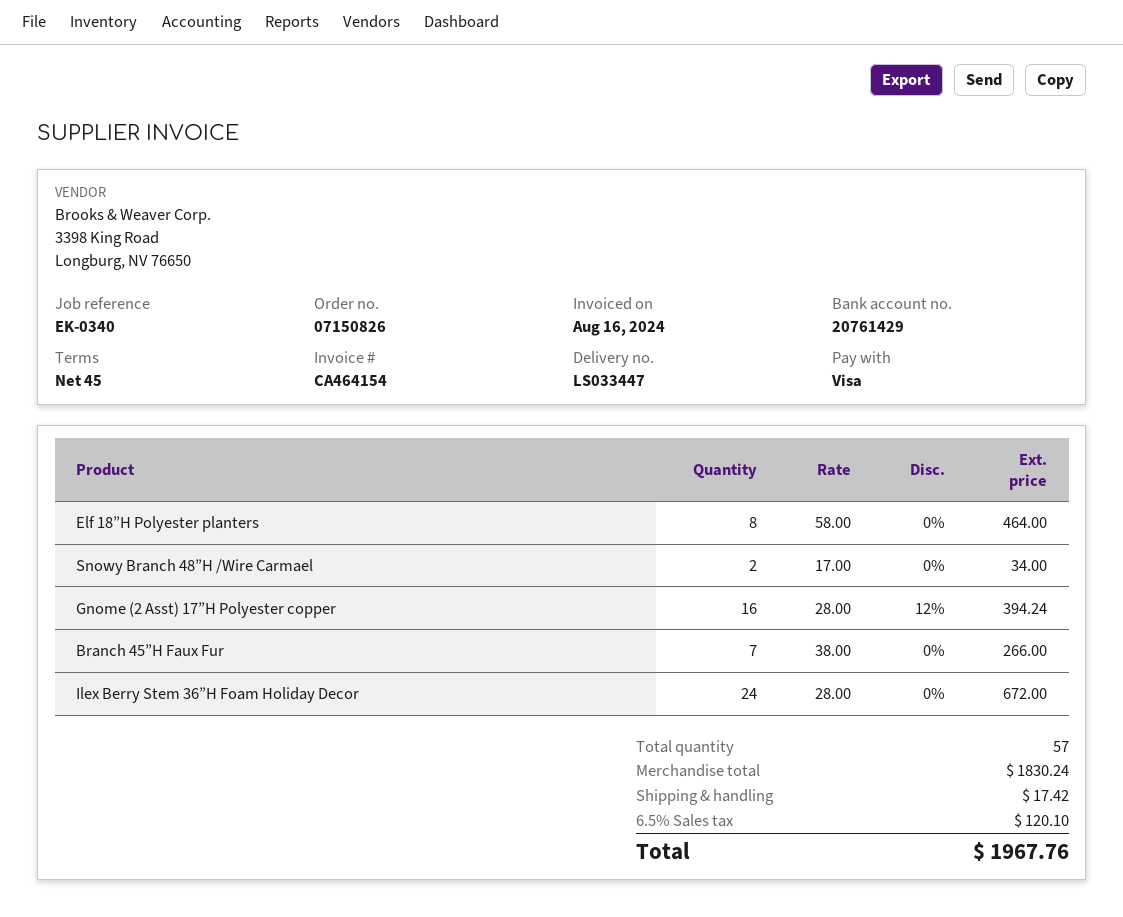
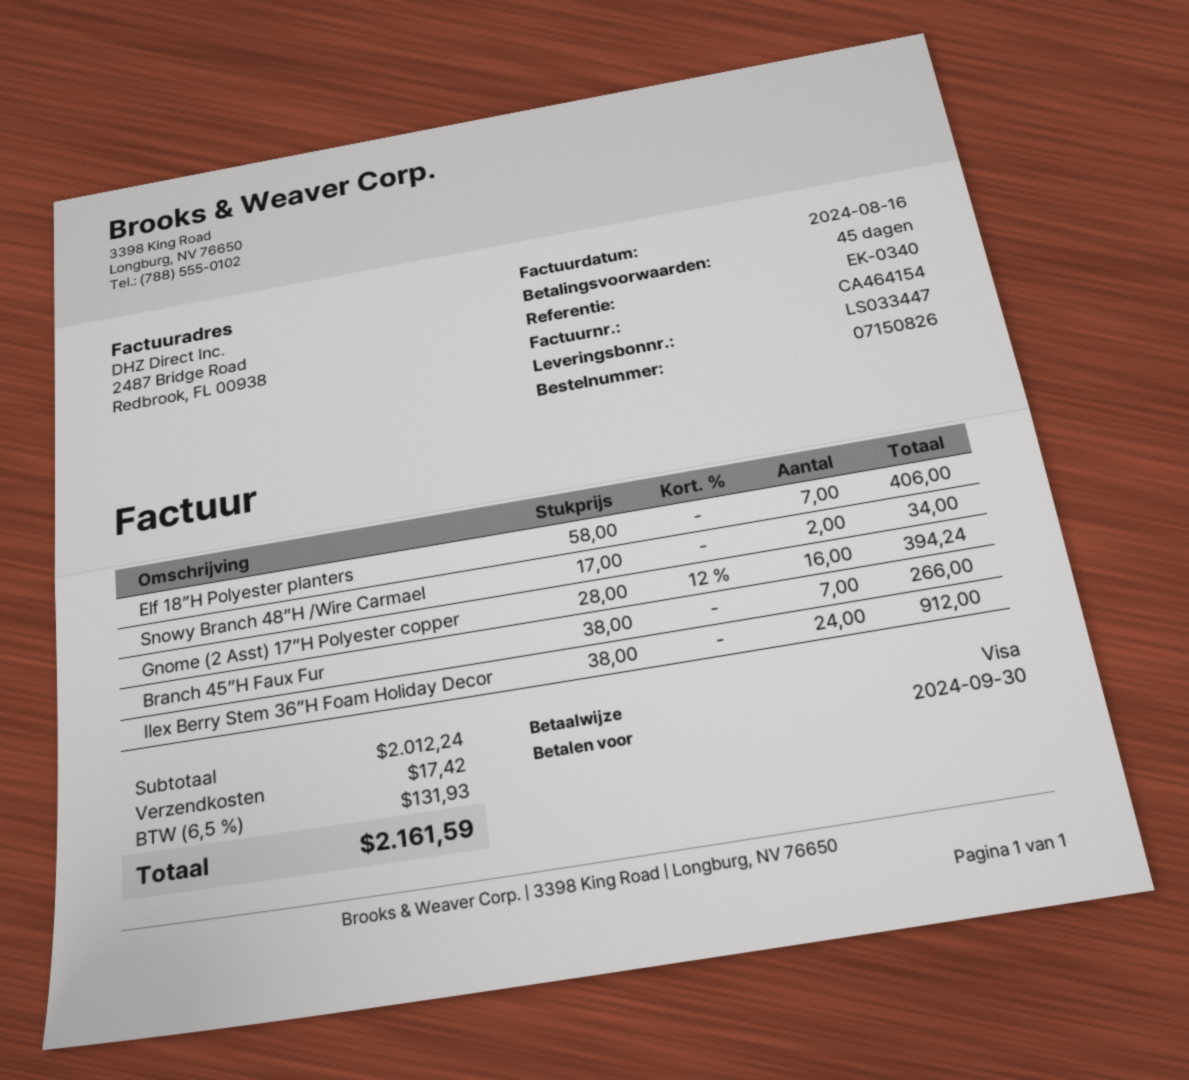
Elf 18”H Polyester planters: 8 x 58.00 = 464.00 -> 7 x 58.00 = 406.00
Ilex Berry Stem 36”H Foam Holiday Decor: 24 x 28.00 = 672.00 -> 24 x 38.00 = 912.00
subtotal: 1830.24 -> 2012.24
tax: 6.5% = 120.10 -> 6.5% = 131.93
total: 1967.76 -> 2161.59

